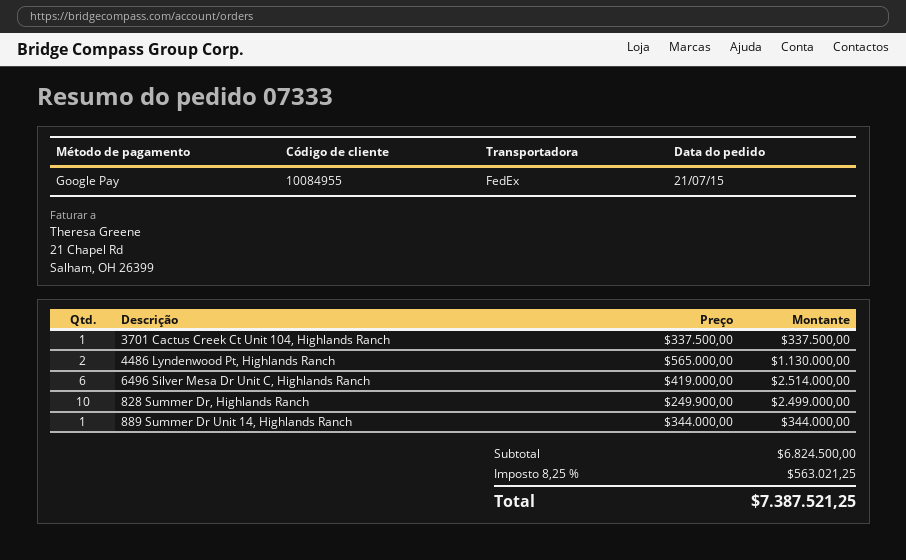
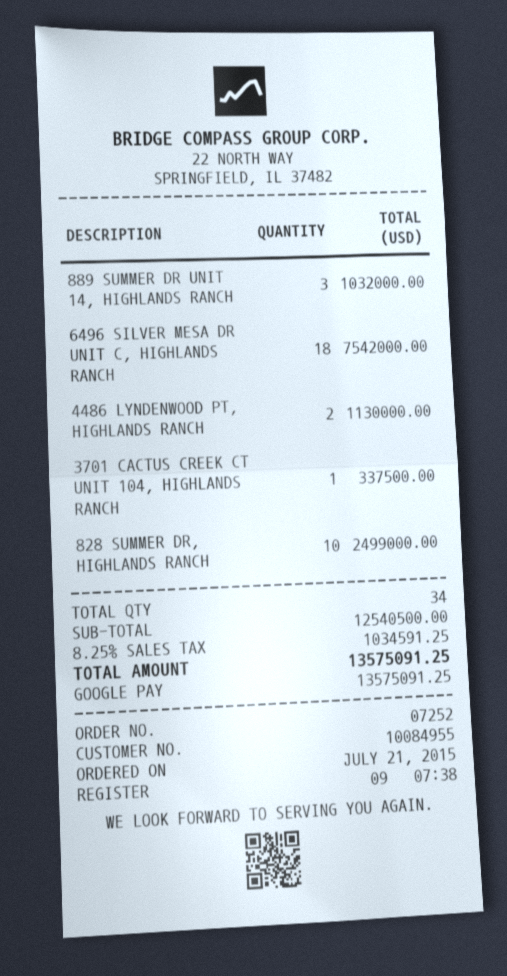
order number: 07333 -> 07252
6496 Silver Mesa Dr Unit C, Highlands Ranch: 6 for 2514000.00 -> 18 for 7542000.00
889 Summer Dr Unit 14, Highlands Ranch: 1 for 344000.00 -> 3 for 1032000.00
subtotal: 6824500.00 -> 12540500.00
tax: 8.25% = 563021.25 -> 8.25% = 1034591.25
total: 7387521.25 -> 13575091.25

